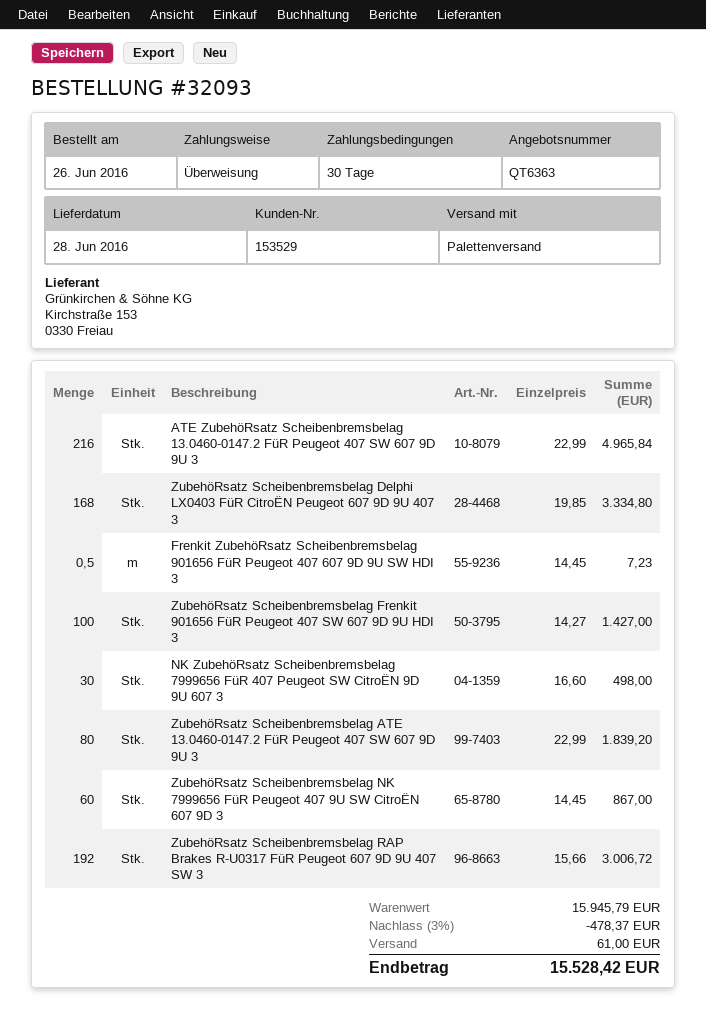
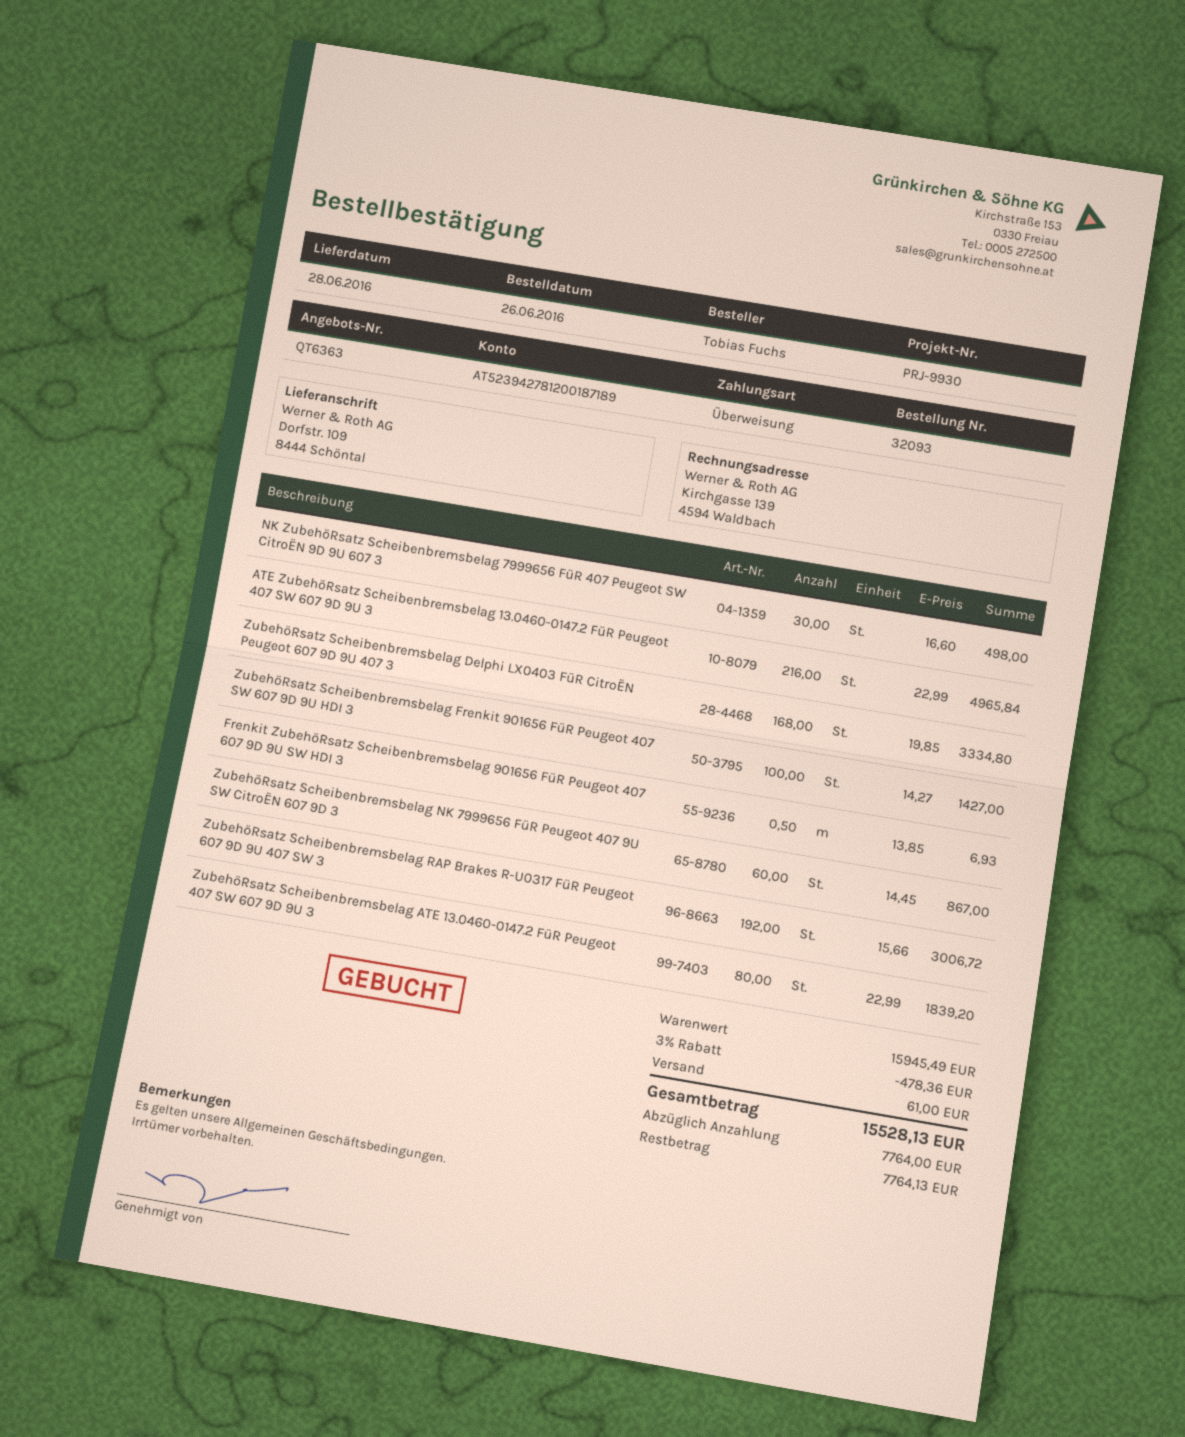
Frenkit ZubehöRsatz Scheibenbremsbelag 901656 FüR Peugeot 407 607 9D 9U SW HDI 3: 0.5 x 14.45 = 7.23 -> 0.5 x 13.85 = 6.93
subtotal: 15945.79 -> 15945.49
discount: 3% = 478.37 -> 3% = 478.36
total: 15528.42 -> 15528.13

